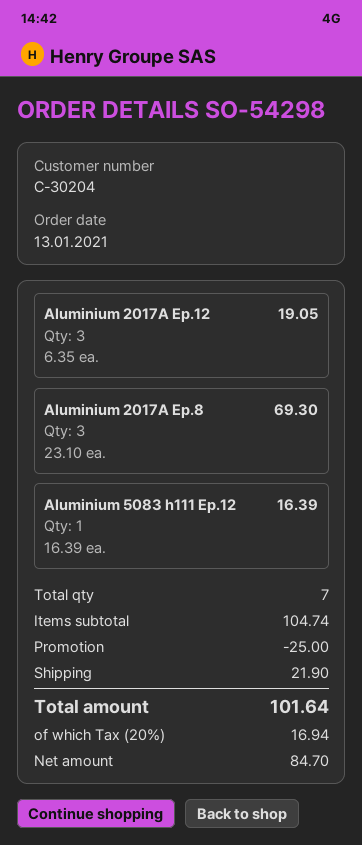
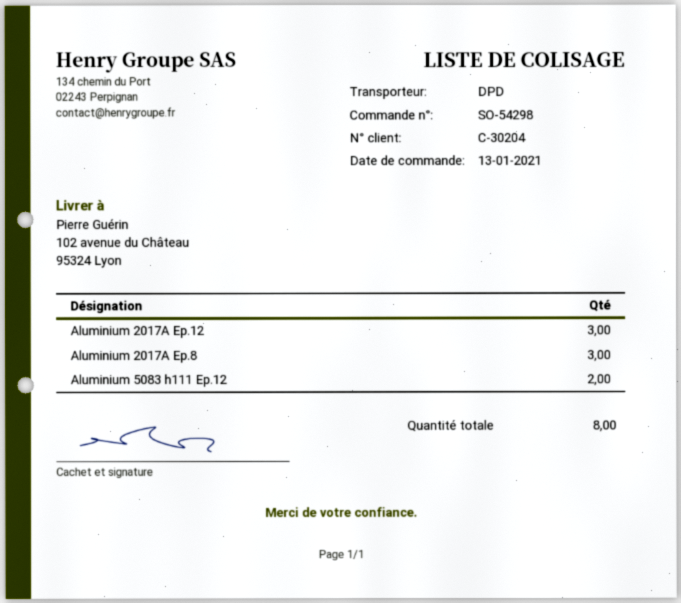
Aluminium 5083 h111 Ep.12: 1 -> 2
total quantity: 7 -> 8

